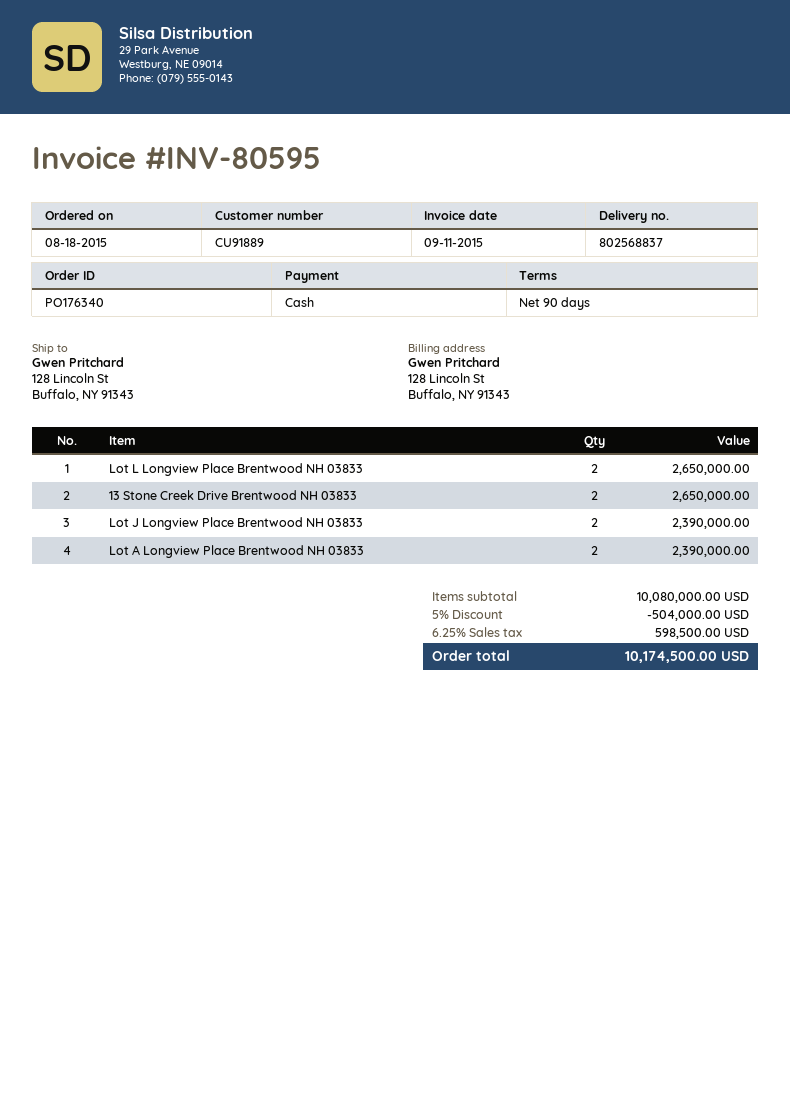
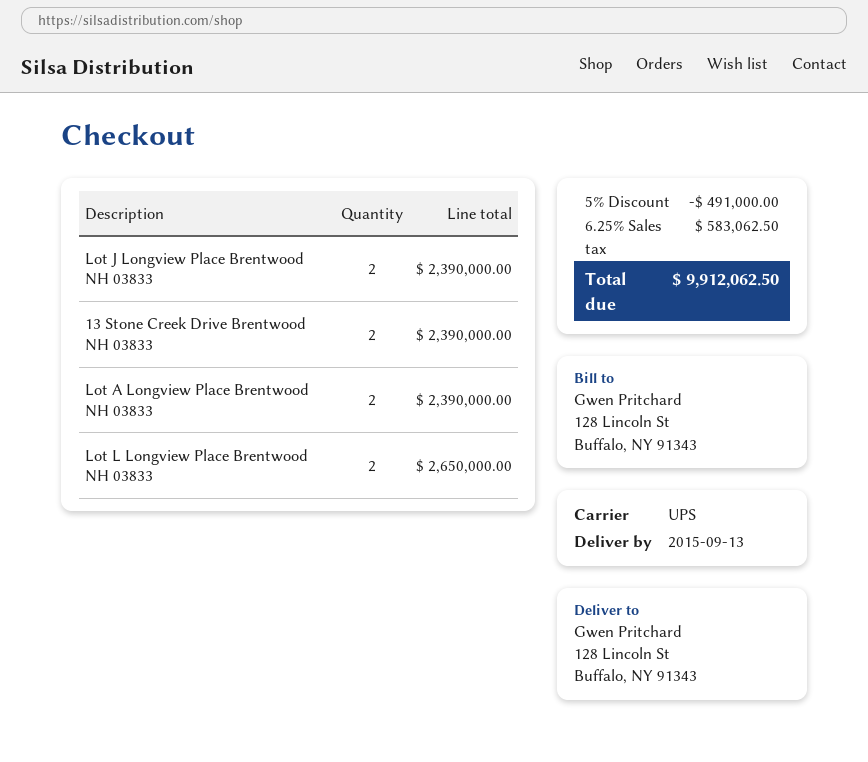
13 Stone Creek Drive Brentwood NH 03833: 2 for 2650000.00 -> 2 for 2390000.00
discount: 5% = 504000.00 -> 5% = 491000.00
tax: 6.25% = 598500.00 -> 6.25% = 583062.50
total: 10174500.00 -> 9912062.50

